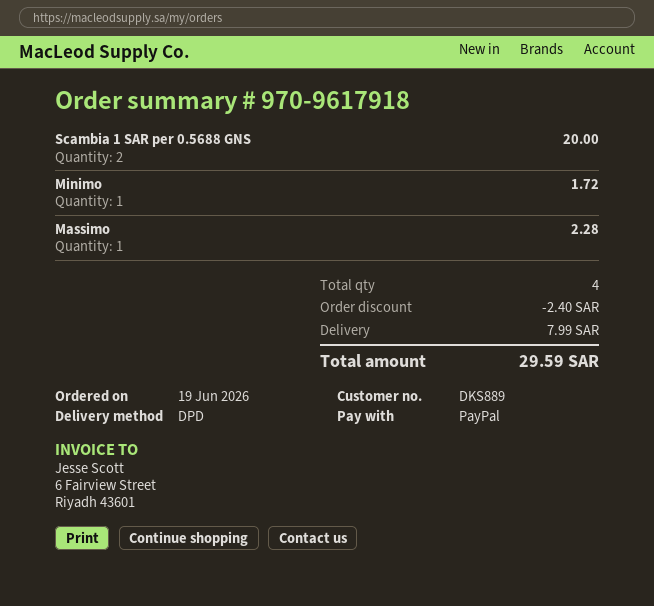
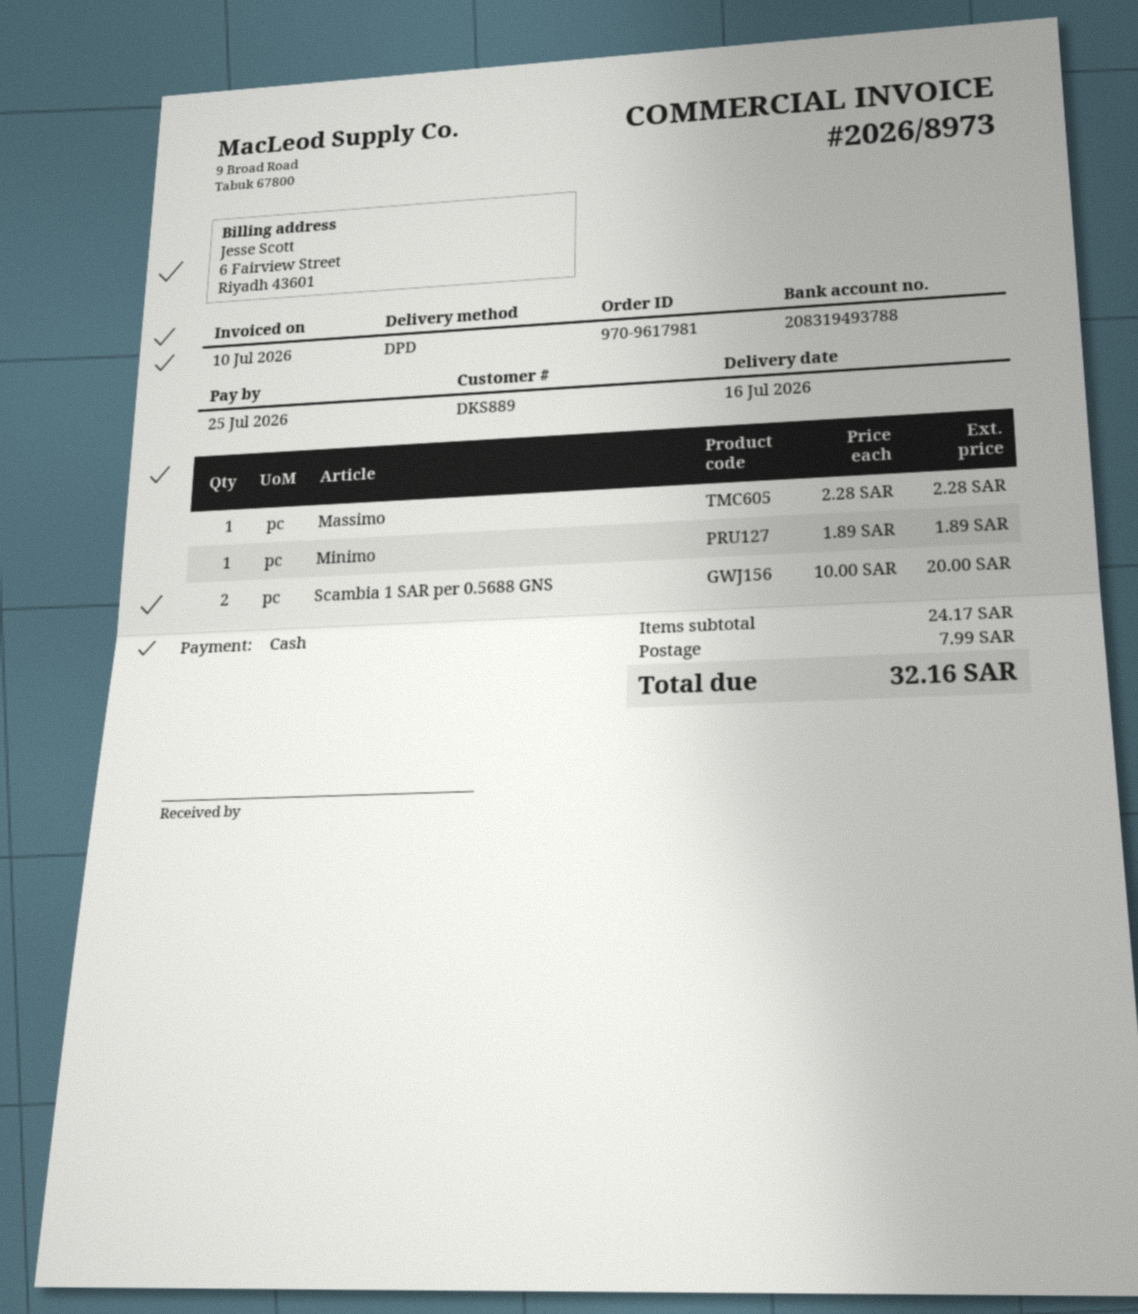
order number: 970-9617918 -> 970-9617981
payment method: PayPal -> cash
Minimo: 1 for 1.72 -> 1 for 1.89
discount: 2.40 -> none
total: 29.59 -> 32.16

